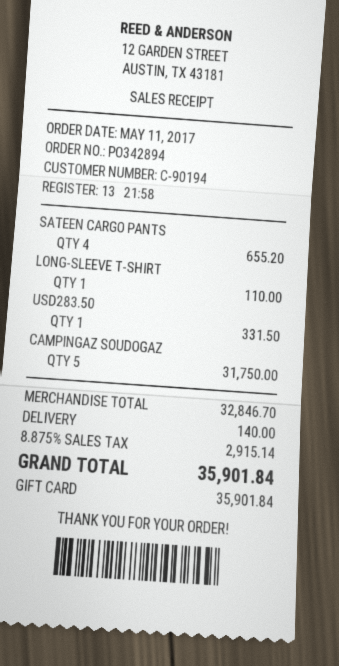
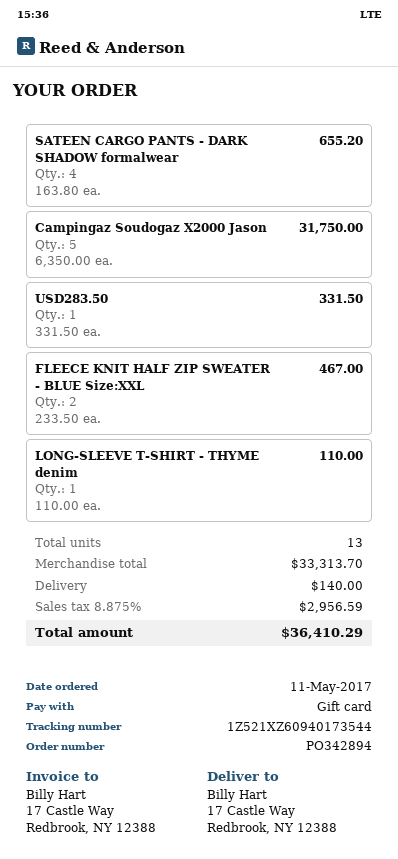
FLEECE KNIT HALF ZIP SWEATER - BLUE Size:XXL: none -> 2 for 467.00
subtotal: 32846.70 -> 33313.70
tax: 8.875% = 2915.14 -> 8.875% = 2956.59
total: 35901.84 -> 36410.29

